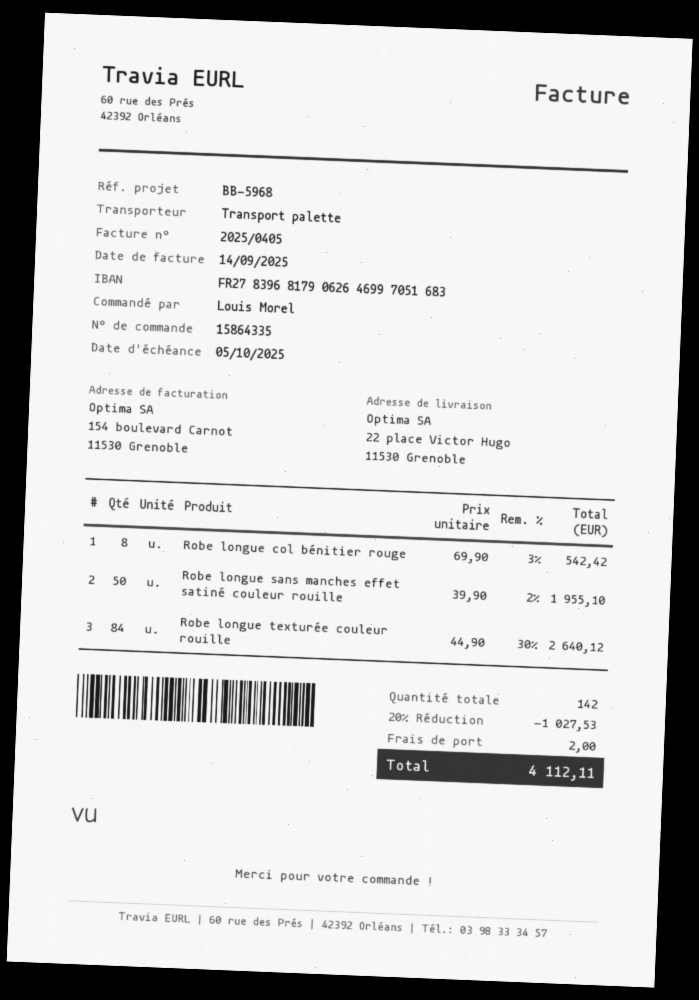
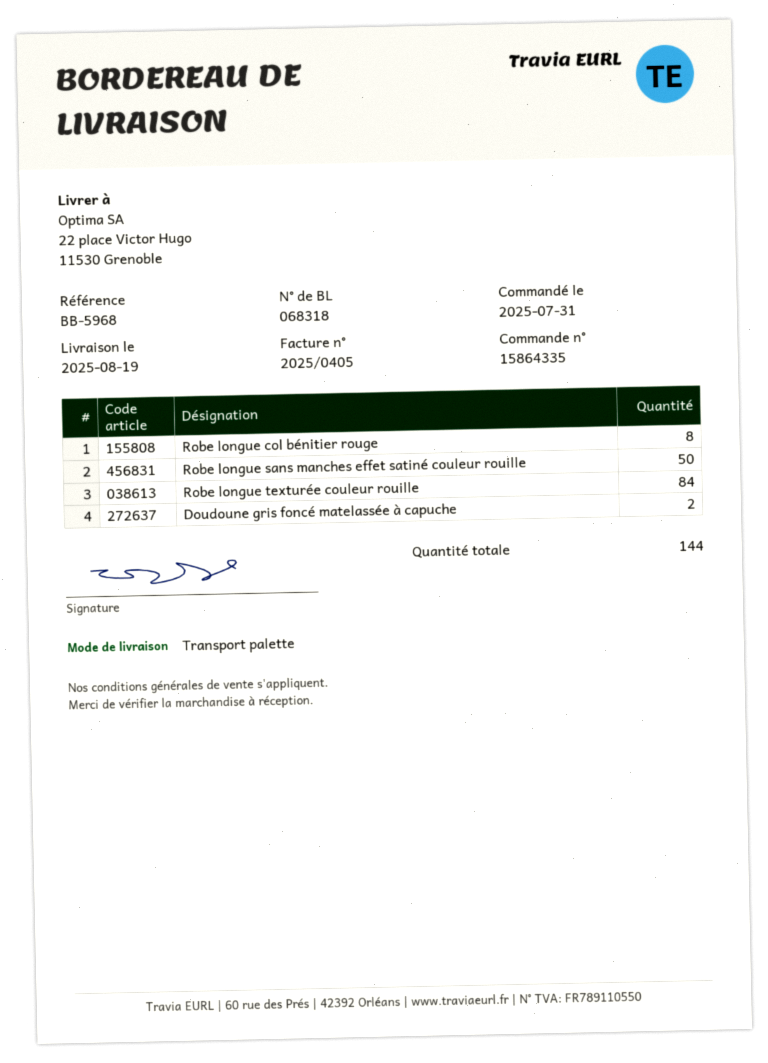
Doudoune gris foncé matelassée à capuche: none -> 2
total quantity: 142 -> 144

